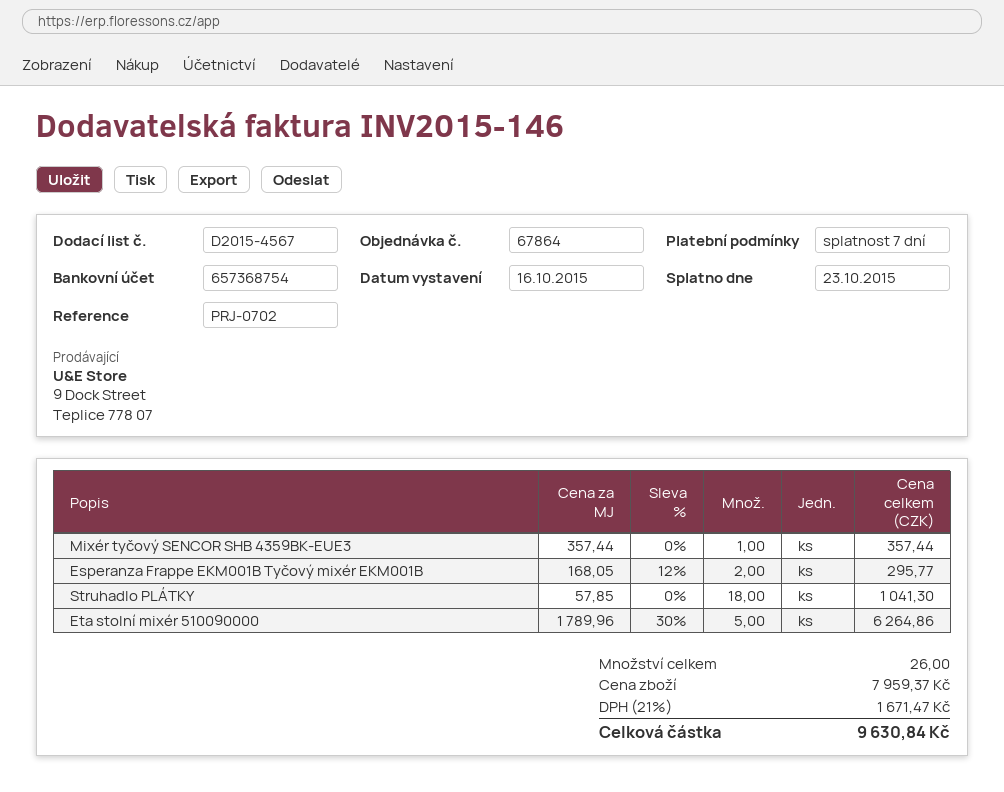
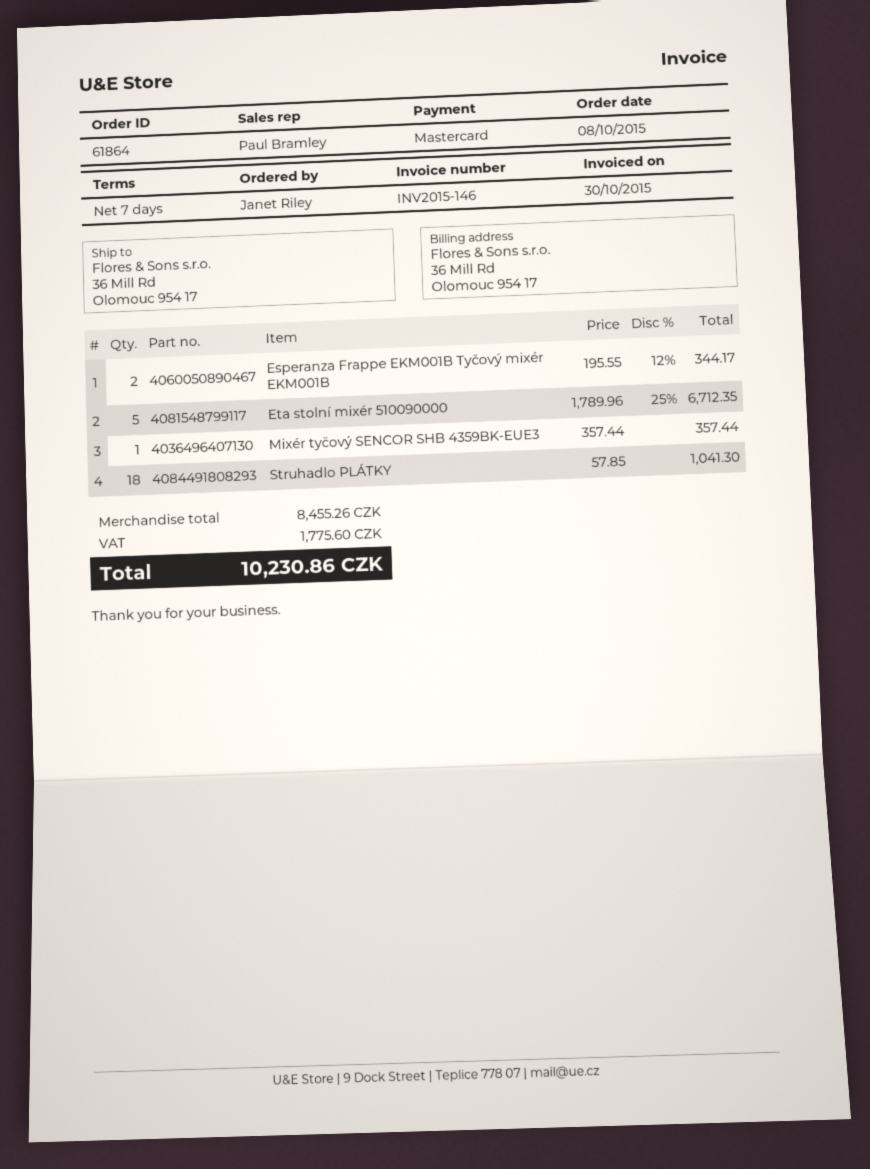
order number: 67864 -> 61864
invoice date: 2015-10-16 -> 2015-10-30
Esperanza Frappe EKM001B Tyčový mixér EKM001B: 2 x 168.05 - 12% = 295.77 -> 2 x 195.55 - 12% = 344.17
Eta stolní mixér 510090000: 5 x 1789.96 - 30% = 6264.86 -> 5 x 1789.96 - 25% = 6712.35
subtotal: 7959.37 -> 8455.26
tax: 1671.47 -> 1775.60
total: 9630.84 -> 10230.86

